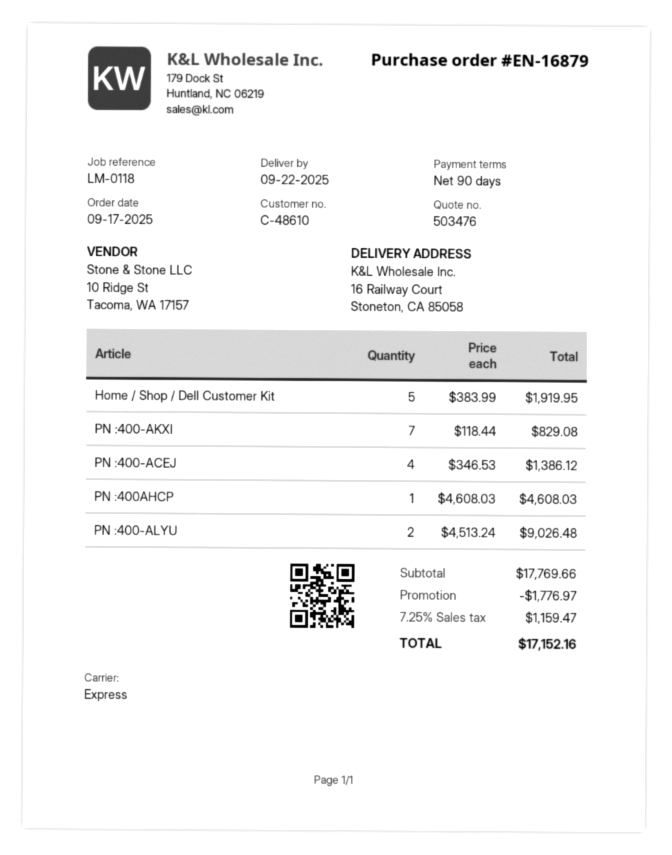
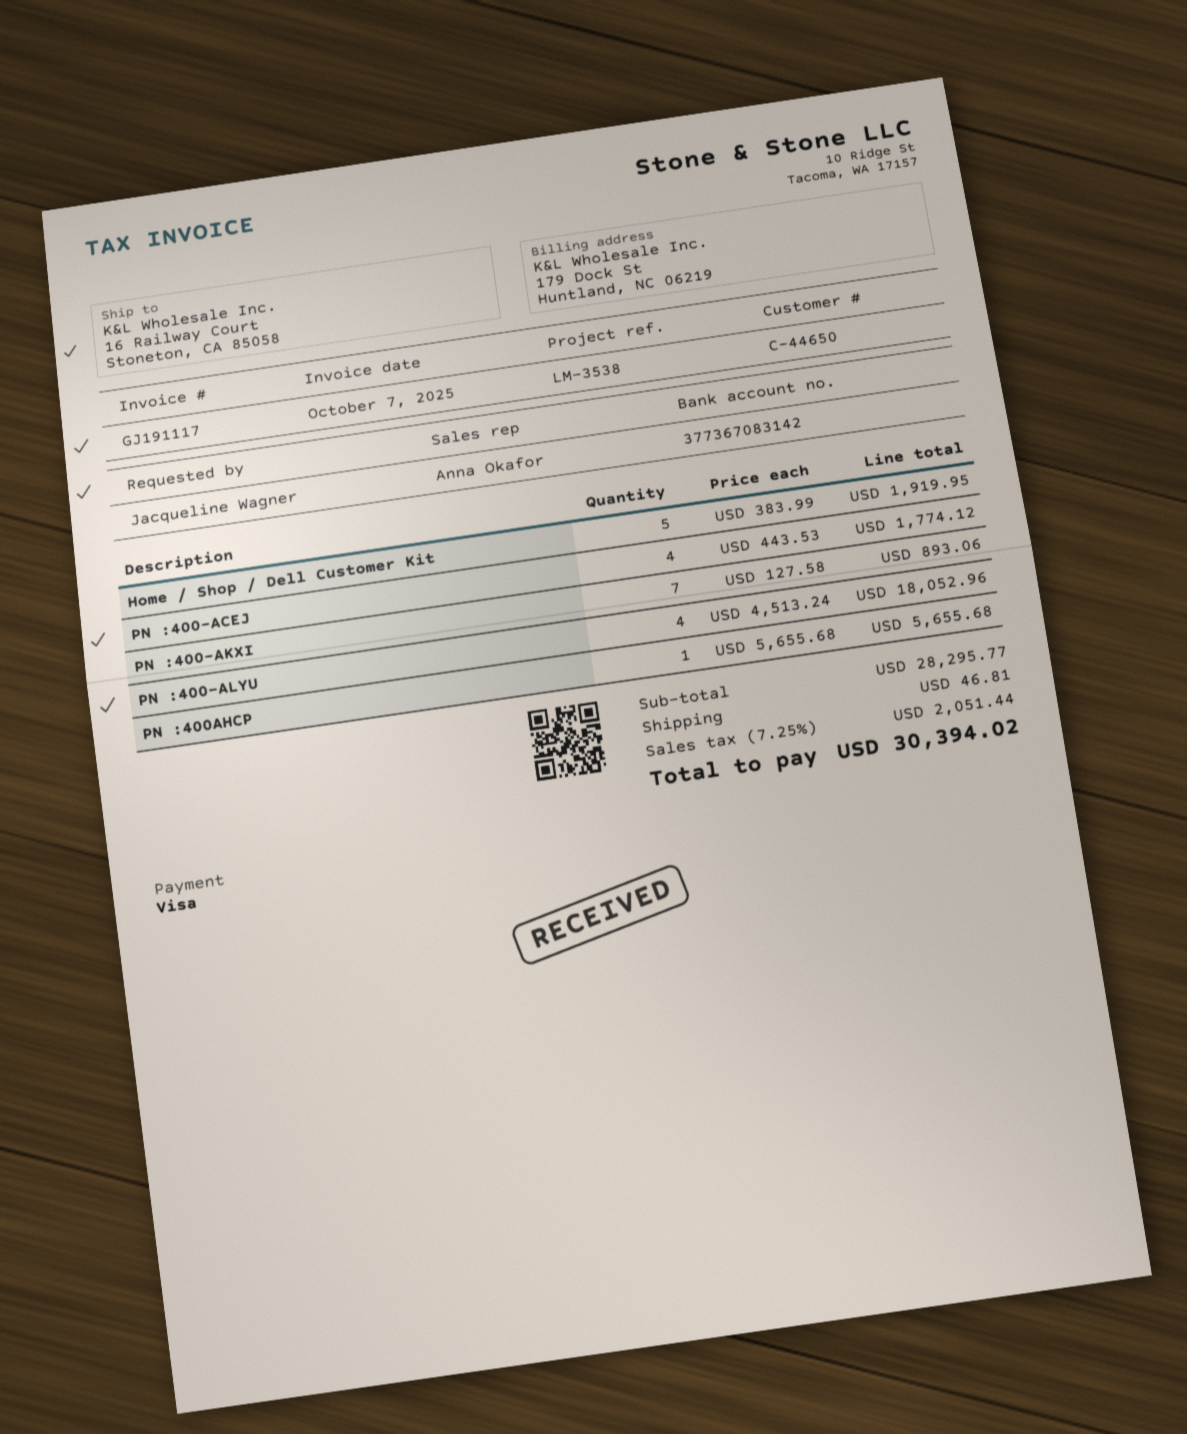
customer number: C-48610 -> C-44650
reference: LM-0118 -> LM-3538
PN :400-AKXI: 7 x 118.44 = 829.08 -> 7 x 127.58 = 893.06
PN :400-ACEJ: 4 x 346.53 = 1386.12 -> 4 x 443.53 = 1774.12
PN :400AHCP: 1 x 4608.03 = 4608.03 -> 1 x 5655.68 = 5655.68
PN :400-ALYU: 2 x 4513.24 = 9026.48 -> 4 x 4513.24 = 18052.96
subtotal: 17769.66 -> 28295.77
discount: 1776.97 -> none
shipping: none -> 46.81
tax: 7.25% = 1159.47 -> 7.25% = 2051.44
total: 17152.16 -> 30394.02

